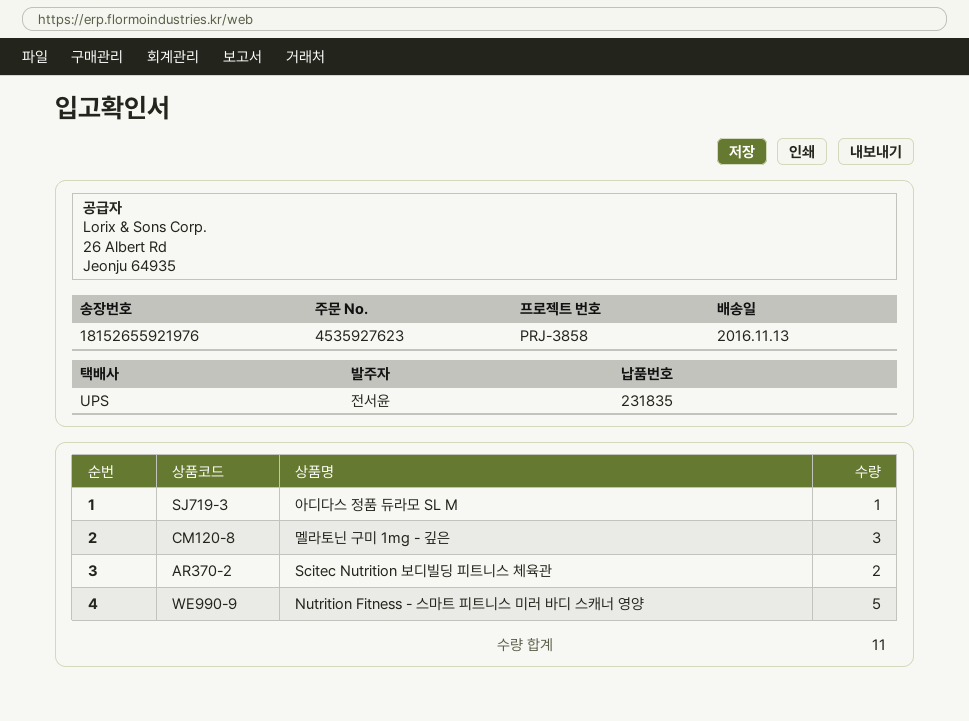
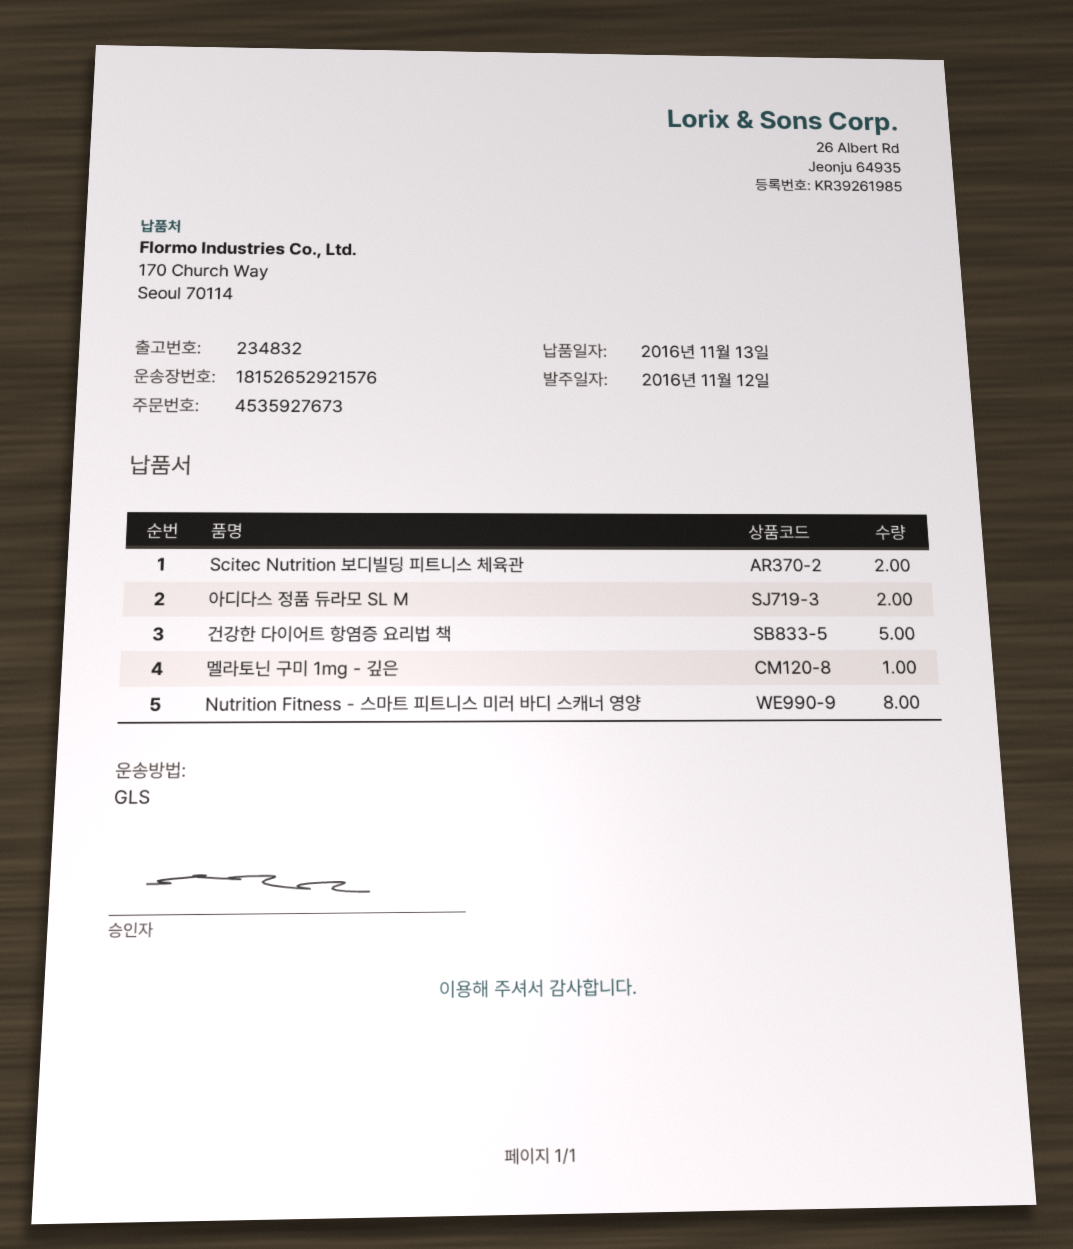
order number: 4535927623 -> 4535927673
delivery note number: 231835 -> 234832
shipping method: UPS -> GLS
tracking number: 18152655921976 -> 18152652921576
아디다스 정품 듀라모 SL M: 1 -> 2
멜라토닌 구미 1mg - 깊은: 3 -> 1
Nutrition Fitness - 스마트 피트니스 미러 바디 스캐너 영양: 5 -> 8
건강한 다이어트 항염증 요리법 책: none -> 5

